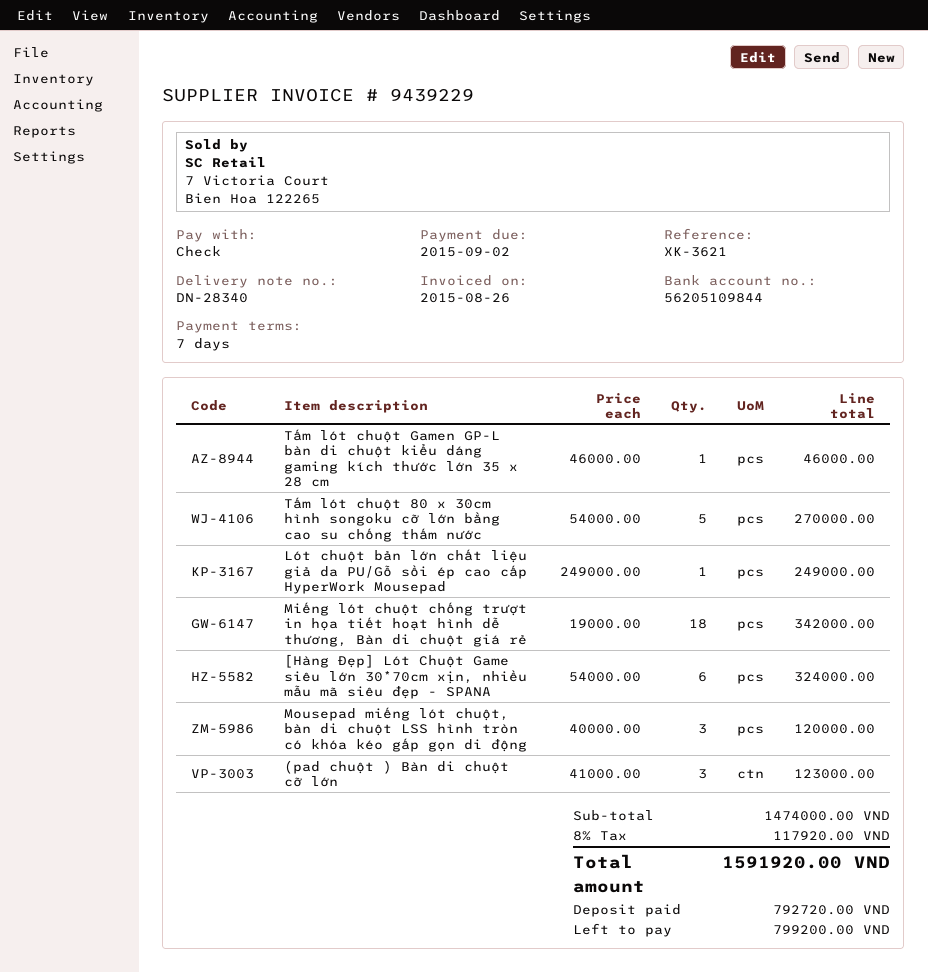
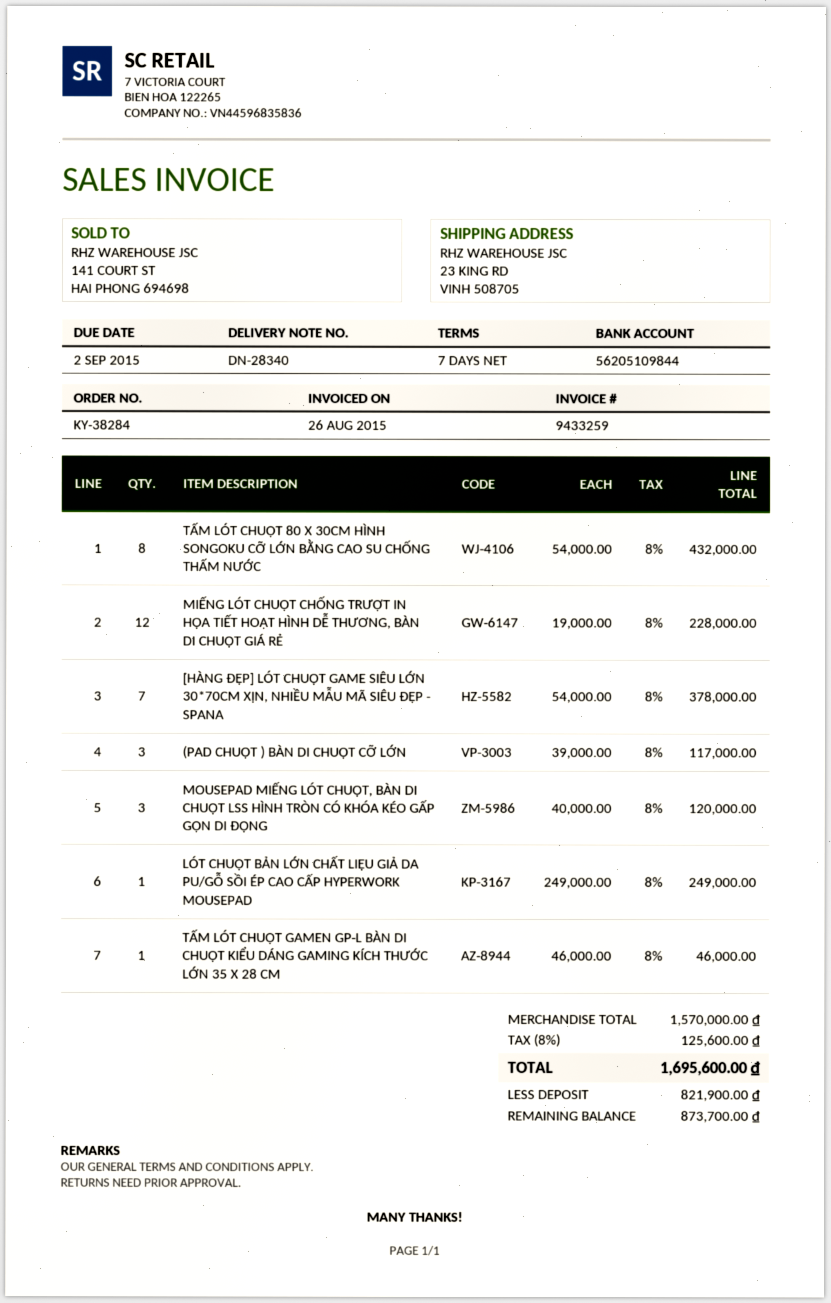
invoice number: 9439229 -> 9433259
Tấm lót chuột 80 x 30cm hình songoku cỡ lớn bằng cao su chống thấm nước: 5 x 54000.00 = 270000.00 -> 8 x 54000.00 = 432000.00
Miếng lót chuột chống trượt in họa tiết hoạt hình dễ thương, Bàn di chuột giá rẻ: 18 x 19000.00 = 342000.00 -> 12 x 19000.00 = 228000.00
[Hàng Đẹp] Lót Chuột Game siêu lớn 30*70cm xịn, nhiều mẫu mã siêu đẹp - SPANA: 6 x 54000.00 = 324000.00 -> 7 x 54000.00 = 378000.00
(pad chuột ) Bàn di chuột cỡ lớn: 3 x 41000.00 = 123000.00 -> 3 x 39000.00 = 117000.00
subtotal: 1474000.00 -> 1570000.00
tax: 8% = 117920.00 -> 8% = 125600.00
total: 1591920.00 -> 1695600.00
deposit: 792720.00 -> 821900.00
balance: 799200.00 -> 873700.00

